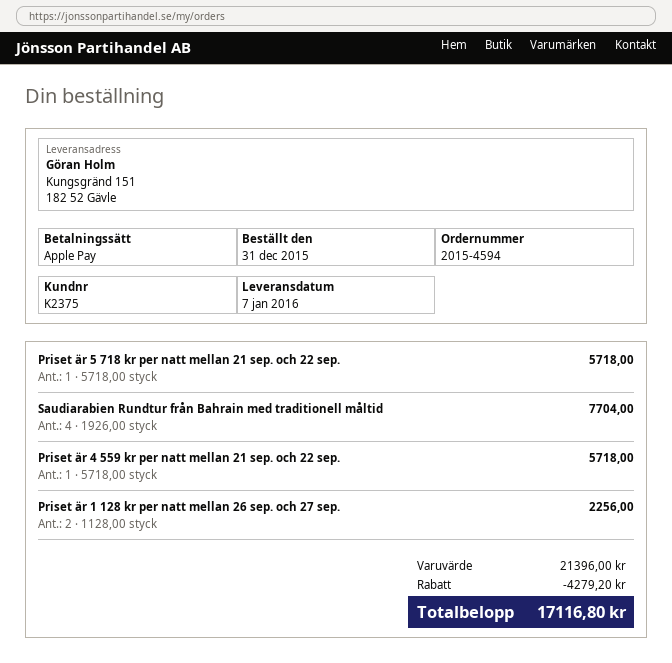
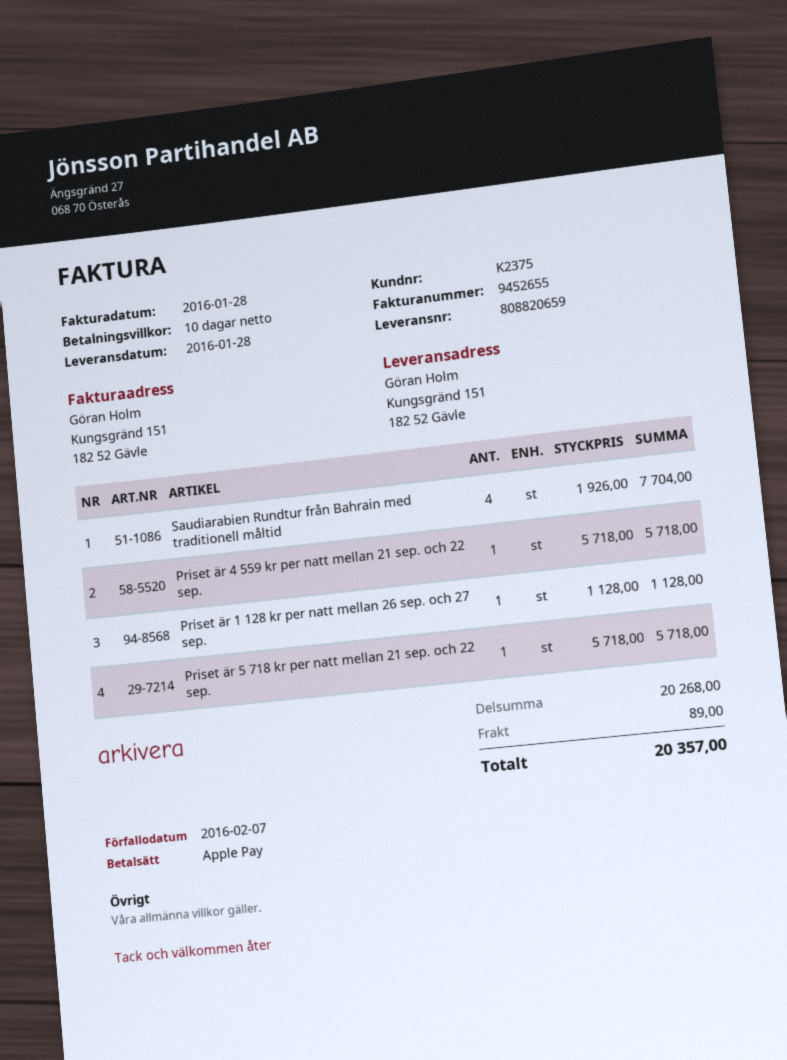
delivery date: 2016-01-07 -> 2016-01-28
Priset är 1 128 kr per natt mellan 26 sep. och 27 sep.: 2 x 1128.00 = 2256.00 -> 1 x 1128.00 = 1128.00
subtotal: 21396.00 -> 20268.00
discount: 4279.20 -> none
shipping: none -> 89.00
total: 17116.80 -> 20357.00

